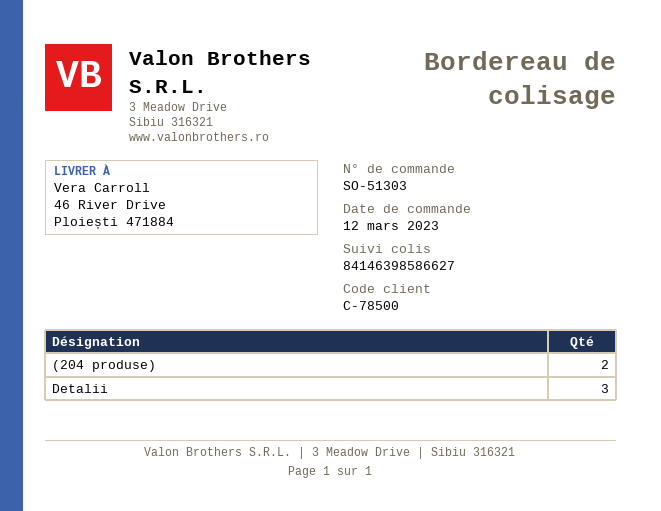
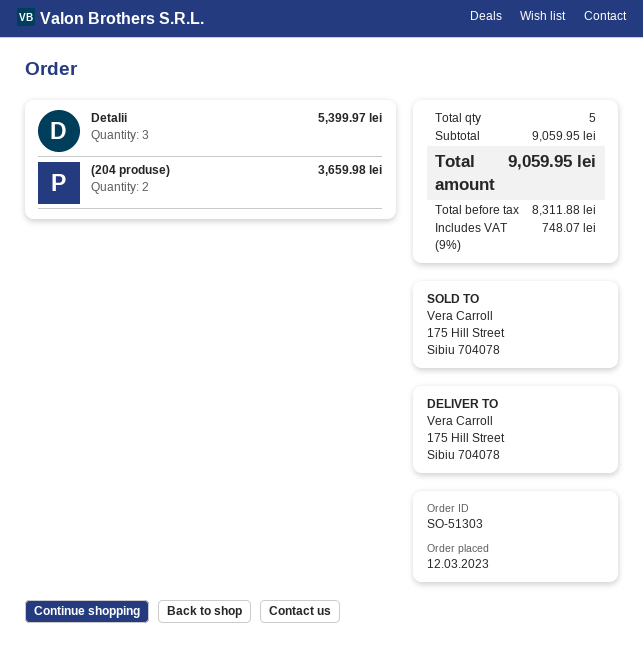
ship to: 46 River Drive, Ploiești 471884 -> 175 Hill Street, Sibiu 704078

